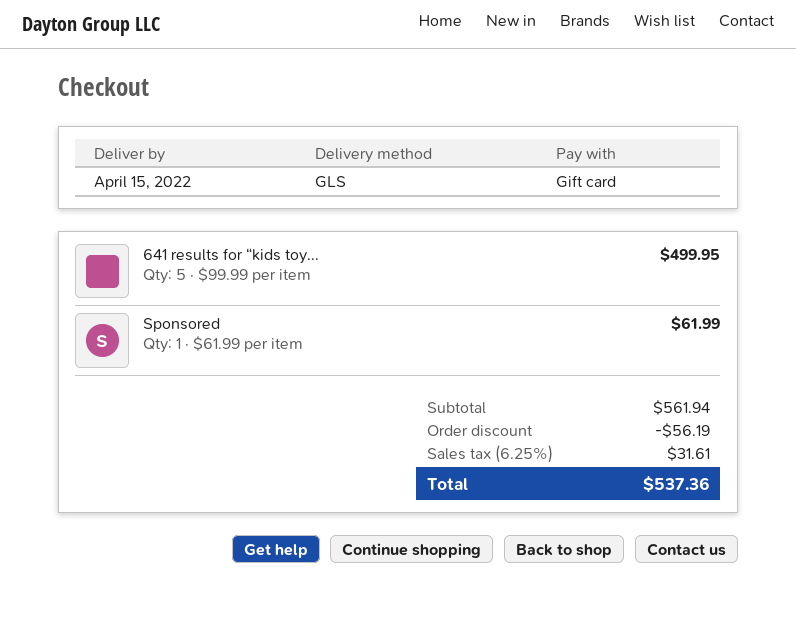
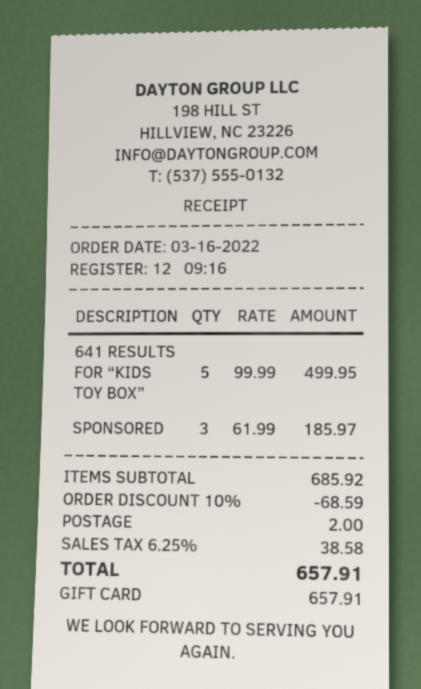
Sponsored: 1 x 61.99 = 61.99 -> 3 x 61.99 = 185.97
subtotal: 561.94 -> 685.92
discount: 56.19 -> 68.59
shipping: none -> 2.00
tax: 6.25% = 31.61 -> 6.25% = 38.58
total: 537.36 -> 657.91

